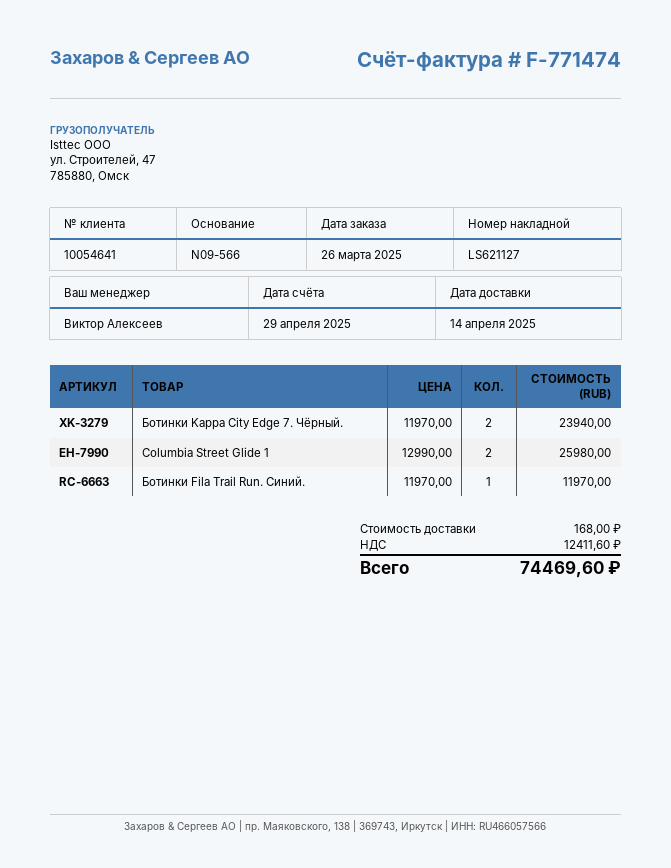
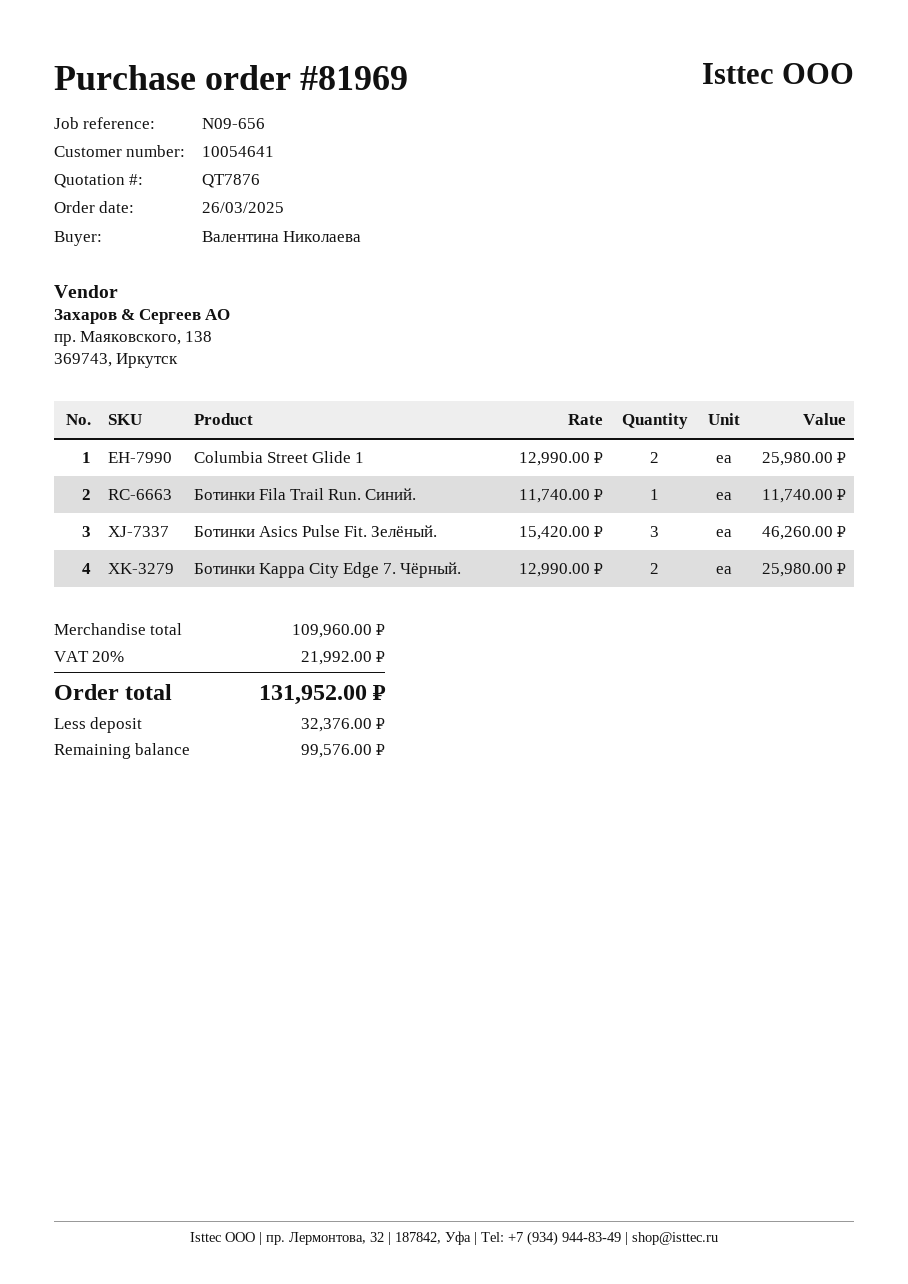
reference: N09-566 -> N09-656
Ботинки Kappa City Edge 7. Чёрный.: 2 x 11970.00 = 23940.00 -> 2 x 12990.00 = 25980.00
Ботинки Fila Trail Run. Синий.: 1 x 11970.00 = 11970.00 -> 1 x 11740.00 = 11740.00
Ботинки Asics Pulse Fit. Зелёный.: none -> 3 x 15420.00 = 46260.00
shipping: 168.00 -> none
tax: 12411.60 -> 21992.00
total: 74469.60 -> 131952.00

